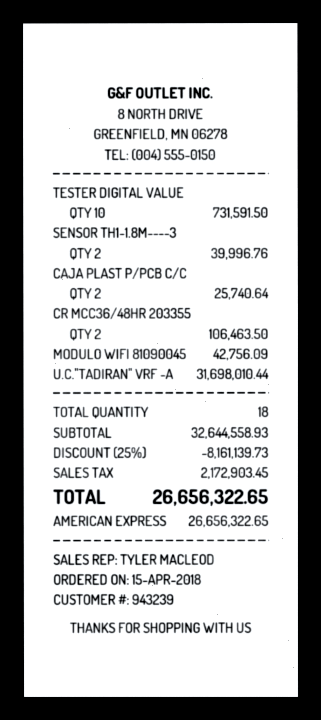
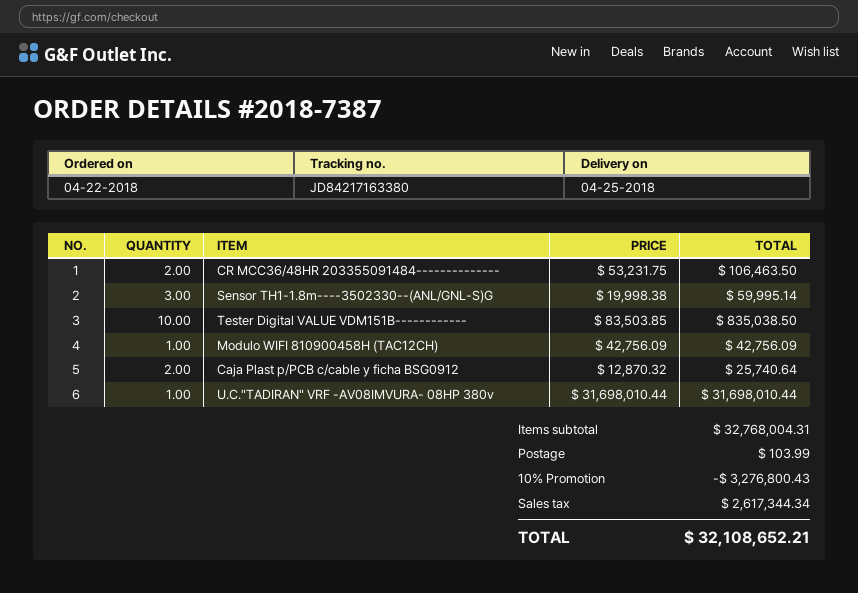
order date: 2018-04-15 -> 2018-04-22
TESTER DIGITAL VALUE: 10 for 731591.50 -> 10 for 835038.50
SENSOR TH1-1.8M----3: 2 for 39996.76 -> 3 for 59995.14
subtotal: 32644558.93 -> 32768004.31
discount: 25% = 8161139.73 -> 10% = 3276800.43
shipping: none -> 103.99
tax: 2172903.45 -> 2617344.34
total: 26656322.65 -> 32108652.21

